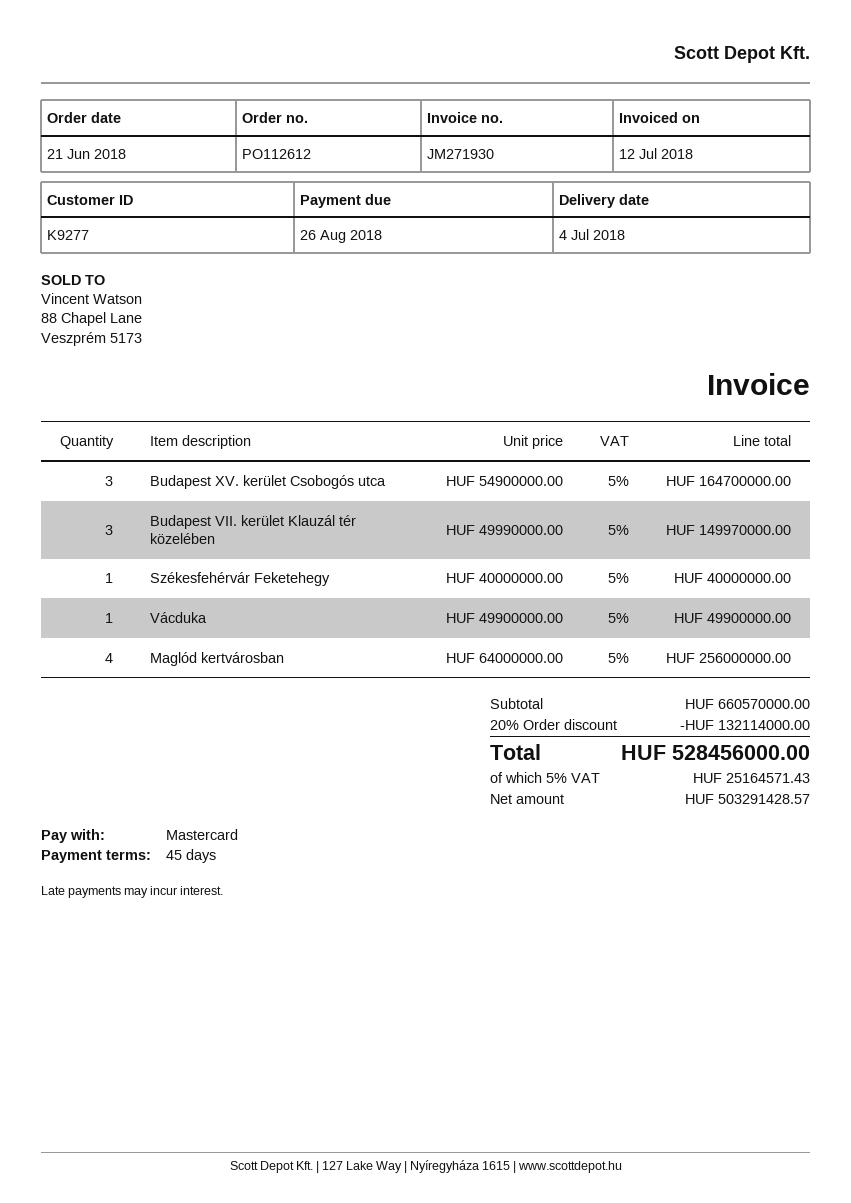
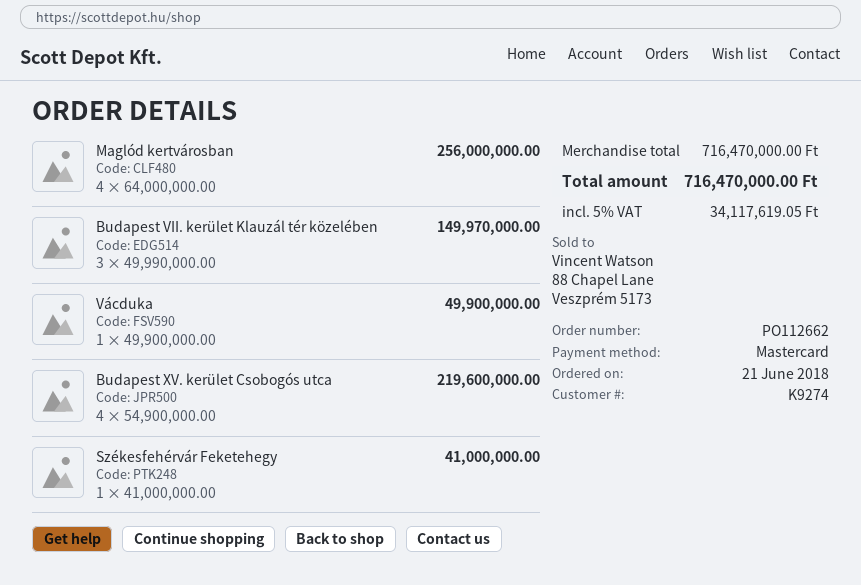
order number: PO112612 -> PO112662
customer number: K9277 -> K9274
Budapest XV. kerület Csobogós utca: 3 x 54900000.00 = 164700000.00 -> 4 x 54900000.00 = 219600000.00
Székesfehérvár Feketehegy: 1 x 40000000.00 = 40000000.00 -> 1 x 41000000.00 = 41000000.00
subtotal: 660570000.00 -> 716470000.00
discount: 20% = 132114000.00 -> none
tax: 5% = 25164571.43 -> 5% = 34117619.05
total: 528456000.00 -> 716470000.00

